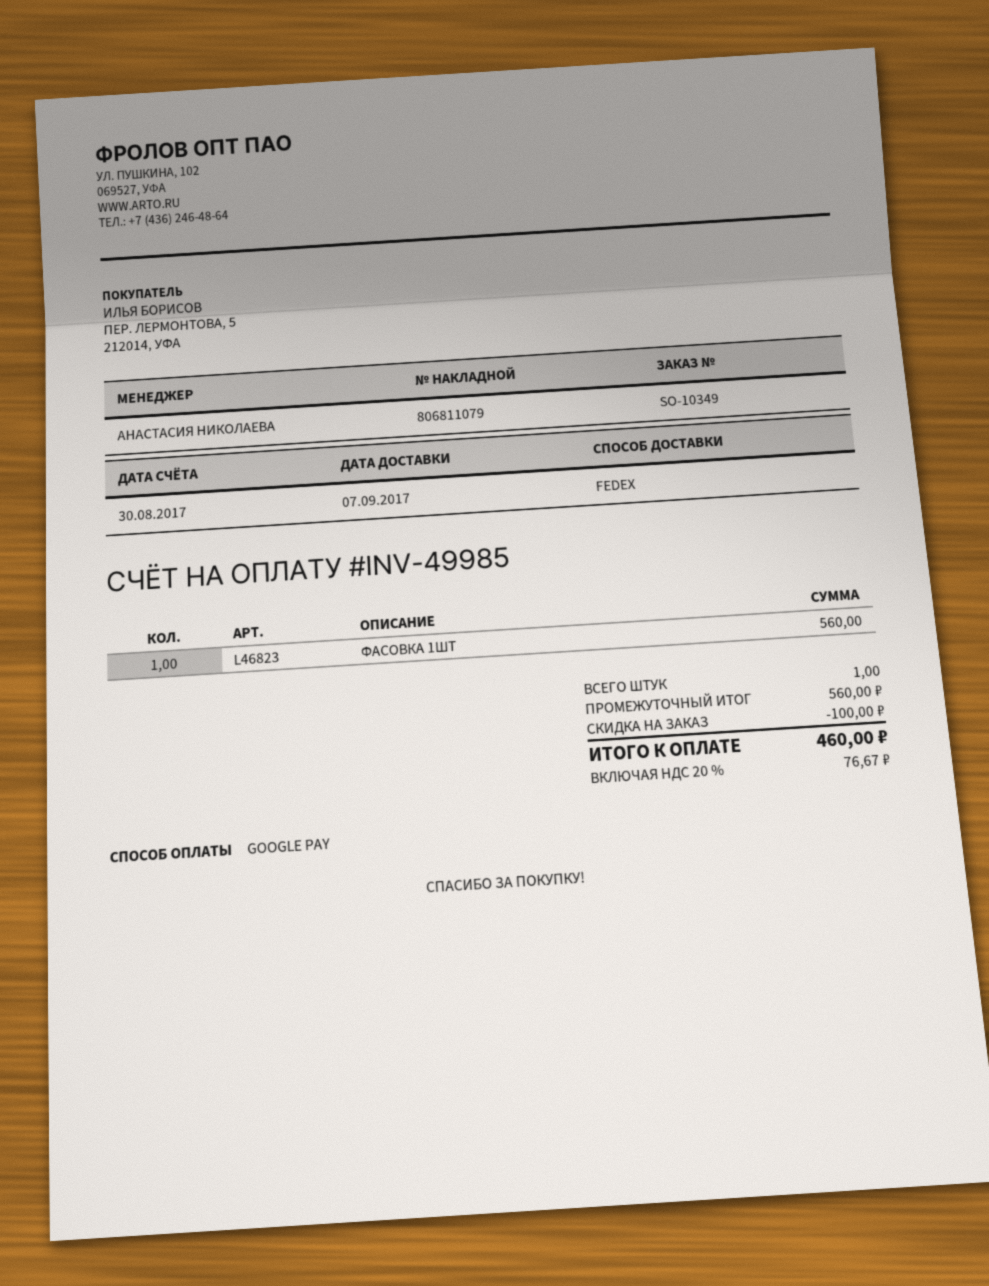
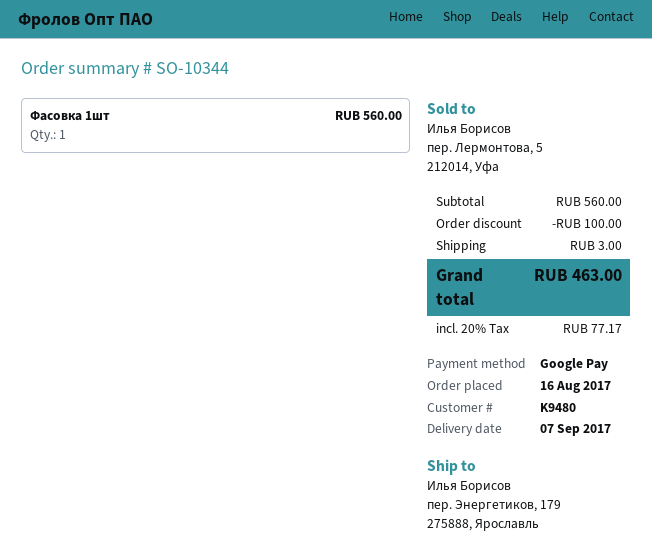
order number: SO-10349 -> SO-10344
shipping: none -> 3.00
tax: 20% = 76.67 -> 20% = 77.17
total: 460.00 -> 463.00

